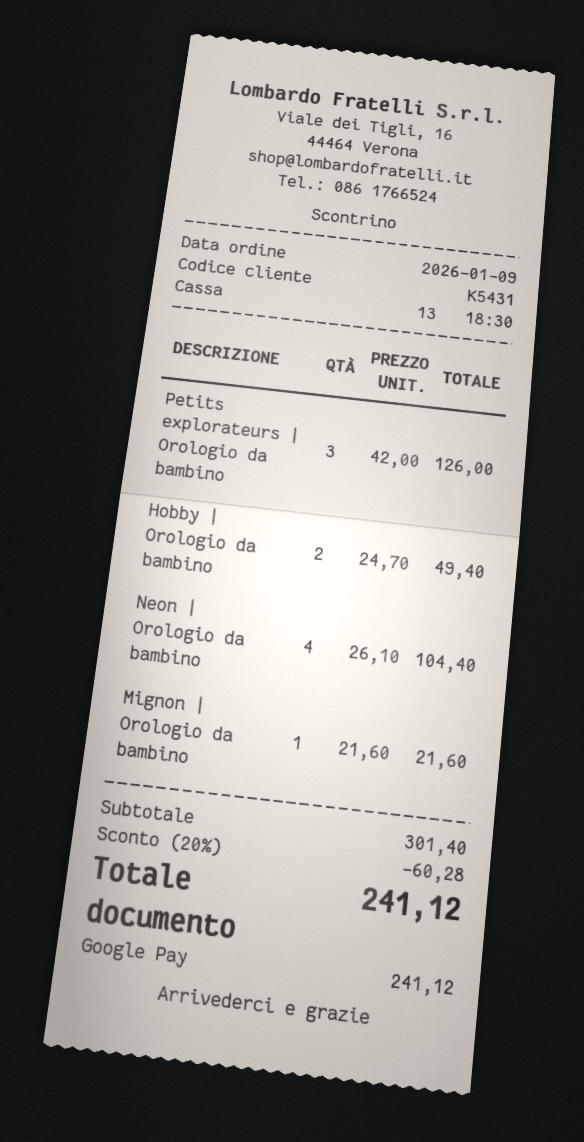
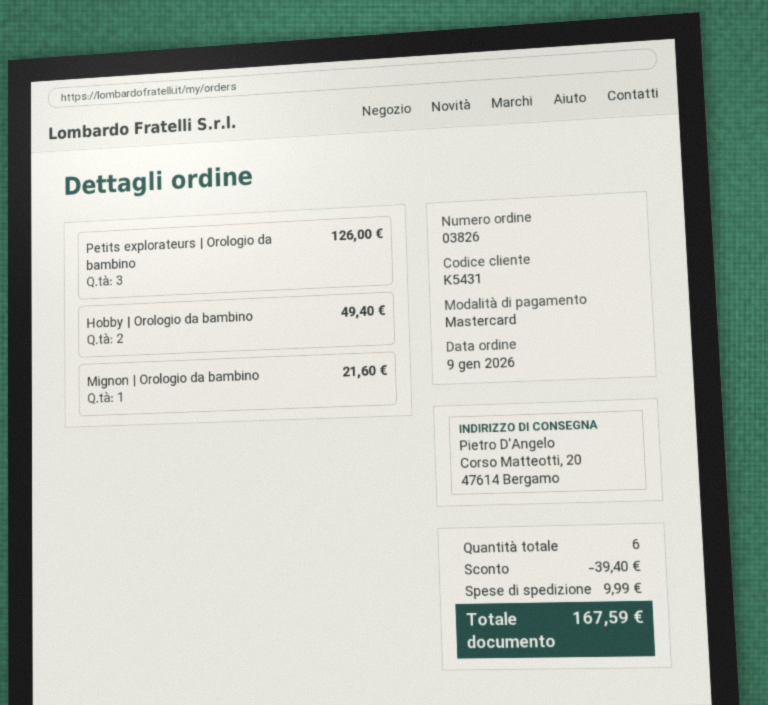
payment method: Google Pay -> Mastercard
Neon | Orologio da bambino: 4 for 104.40 -> none
discount: 60.28 -> 39.40
shipping: none -> 9.99
total: 241.12 -> 167.59

